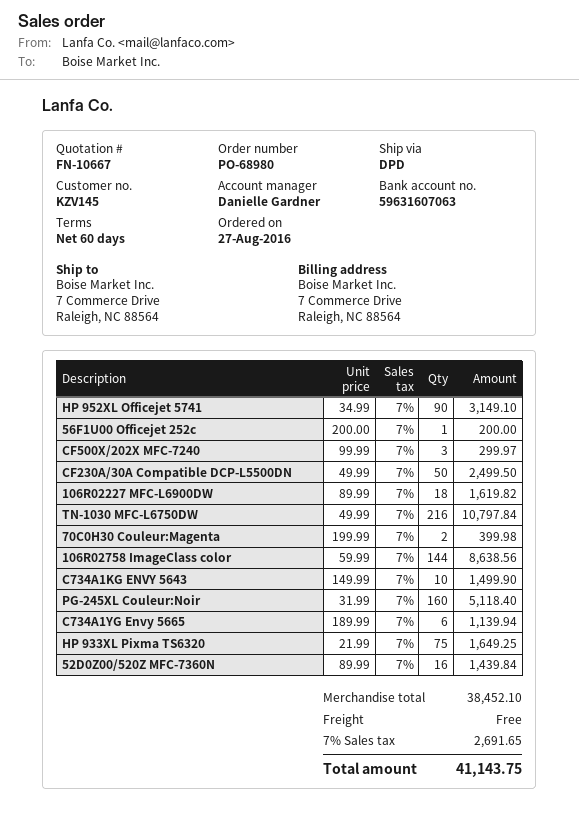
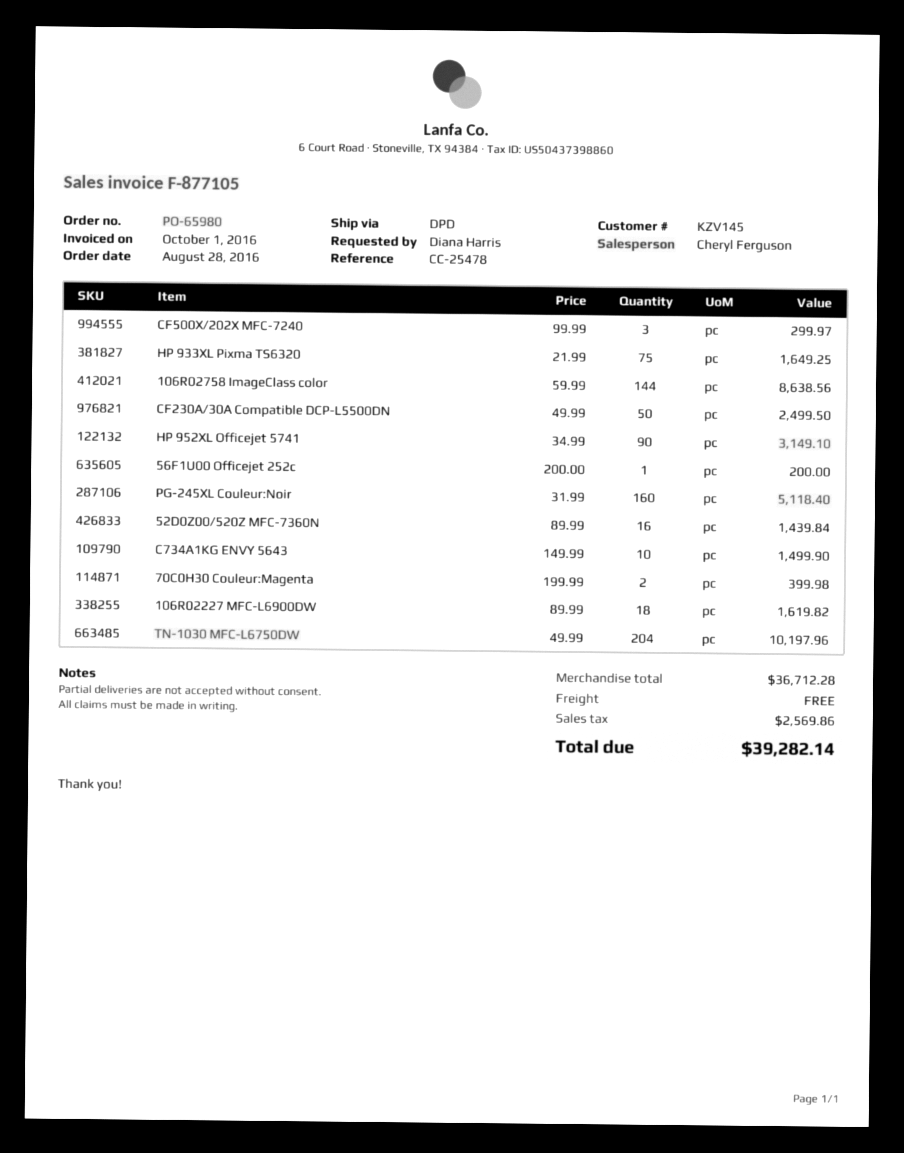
order number: PO-68980 -> PO-65980
order date: 2016-08-27 -> 2016-08-28
sales rep: Danielle Gardner -> Cheryl Ferguson
TN-1030 MFC-L6750DW: 216 x 49.99 = 10797.84 -> 204 x 49.99 = 10197.96
C734A1YG Envy 5665: 6 x 189.99 = 1139.94 -> none
subtotal: 38452.10 -> 36712.28
tax: 2691.65 -> 2569.86
total: 41143.75 -> 39282.14

